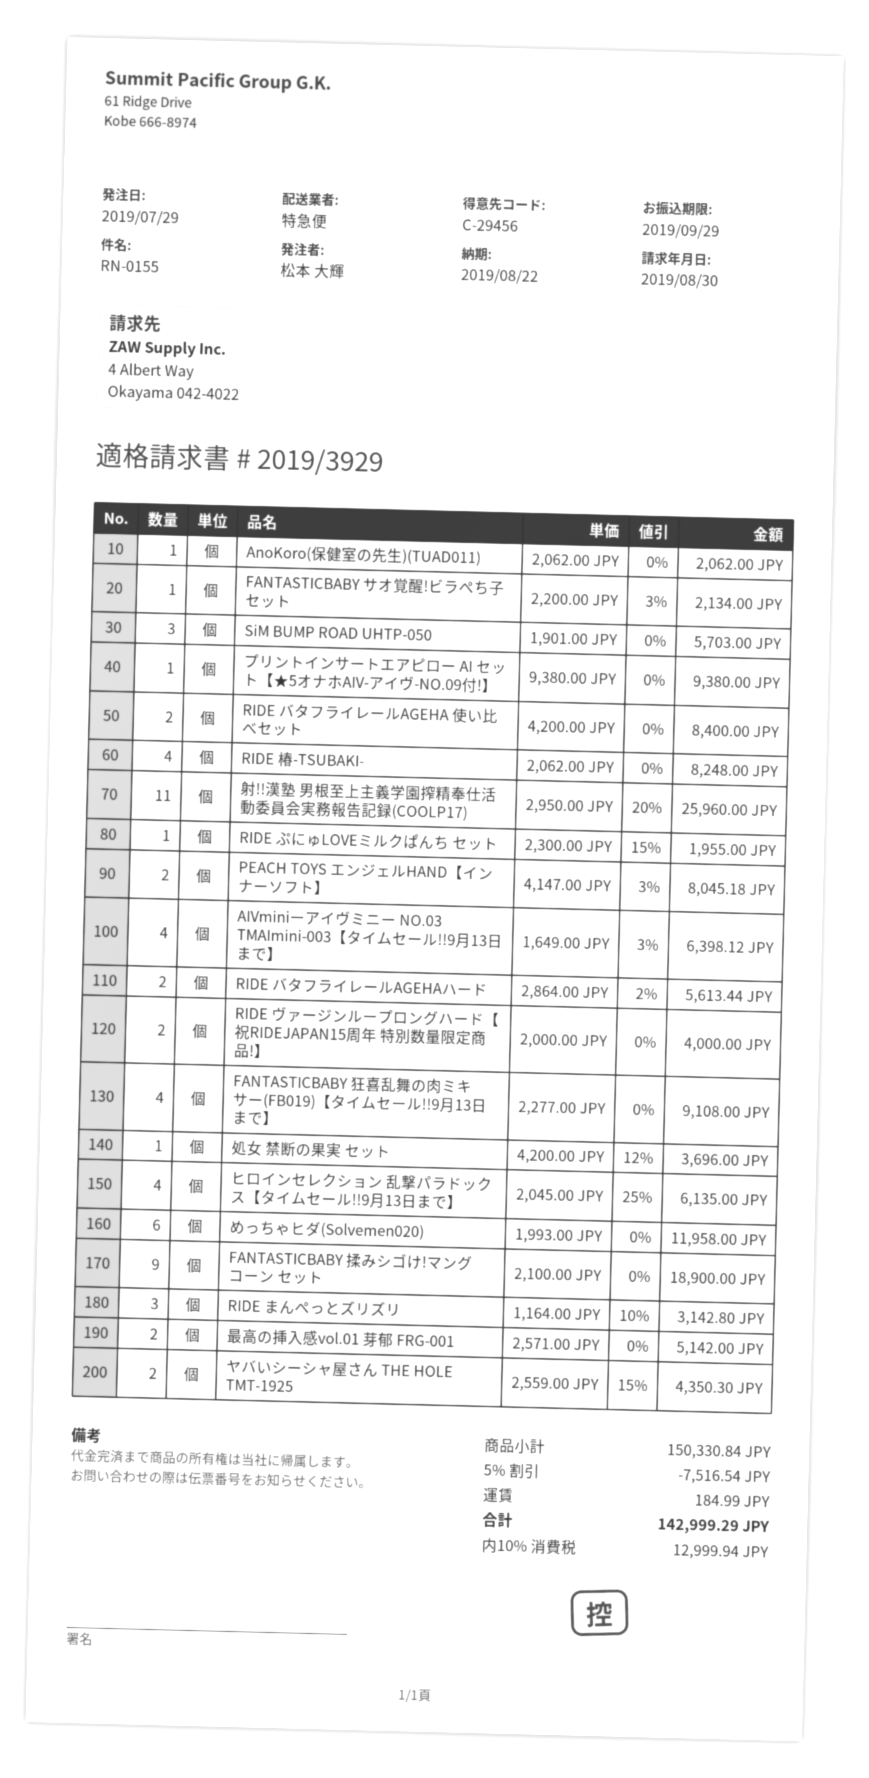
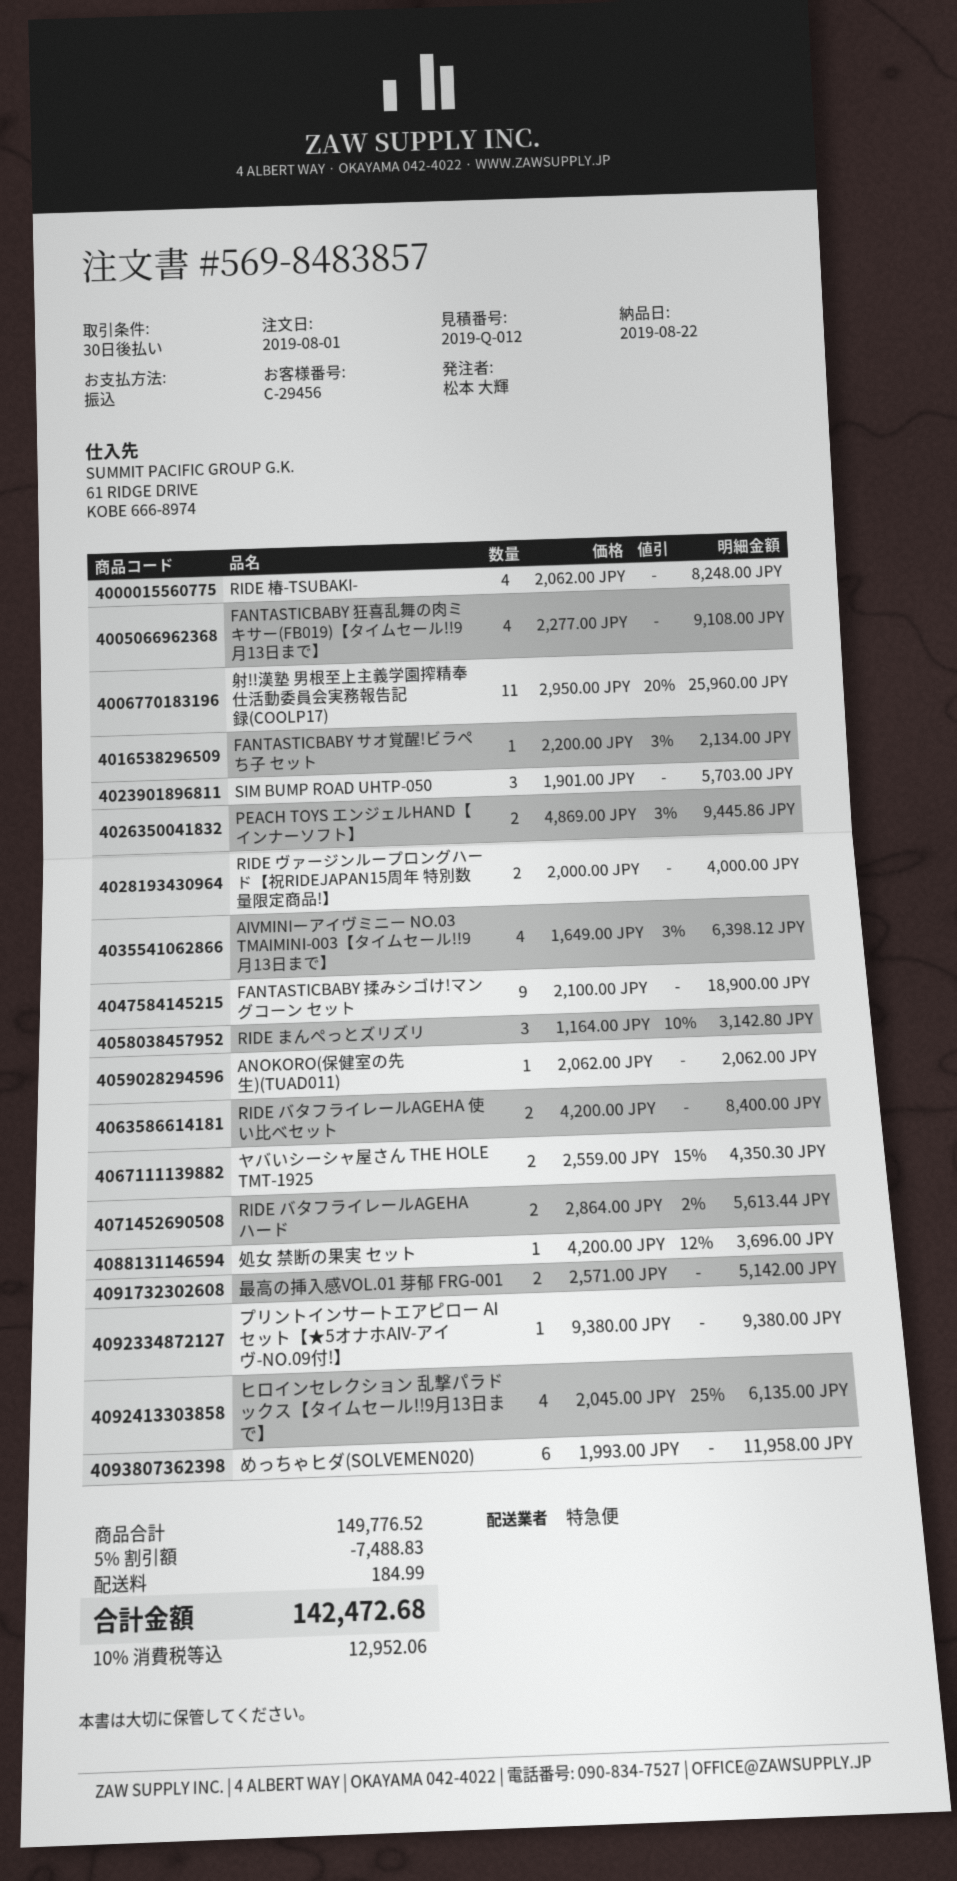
order date: 2019-07-29 -> 2019-08-01
RIDE ぷにゅLOVEミルクぱんち セット: 1 x 2300.00 - 15% = 1955.00 -> none
PEACH TOYS エンジェルHAND【インナーソフト】: 2 x 4147.00 - 3% = 8045.18 -> 2 x 4869.00 - 3% = 9445.86
subtotal: 150330.84 -> 149776.52
discount: 5% = 7516.54 -> 5% = 7488.83
tax: 10% = 12999.94 -> 10% = 12952.06
total: 142999.29 -> 142472.68

